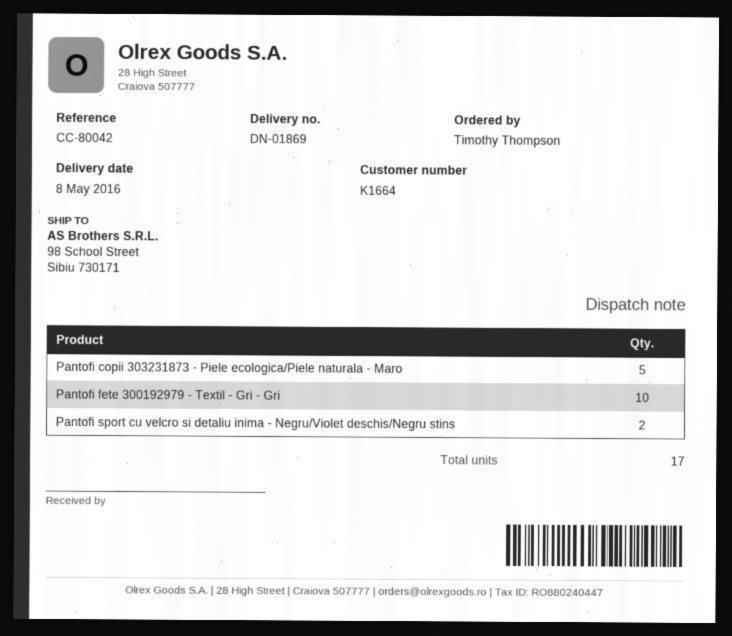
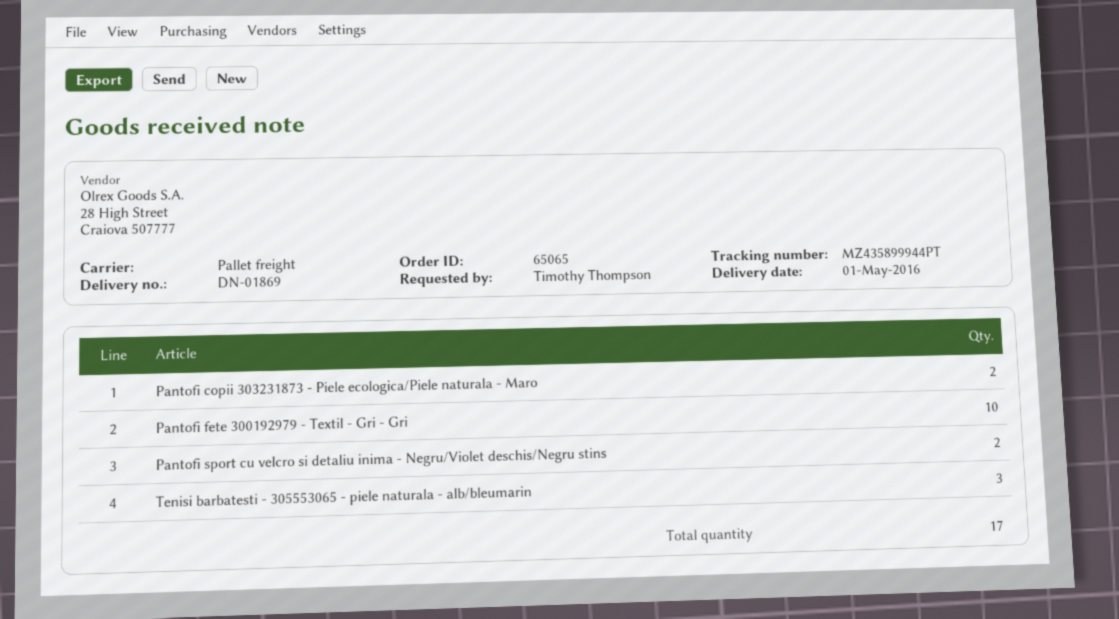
delivery date: 2016-05-08 -> 2016-05-01
Pantofi copii 303231873 - Piele ecologica/Piele naturala - Maro: 5 -> 2
Tenisi barbatesti - 305553065 - piele naturala - alb/bleumarin: none -> 3

